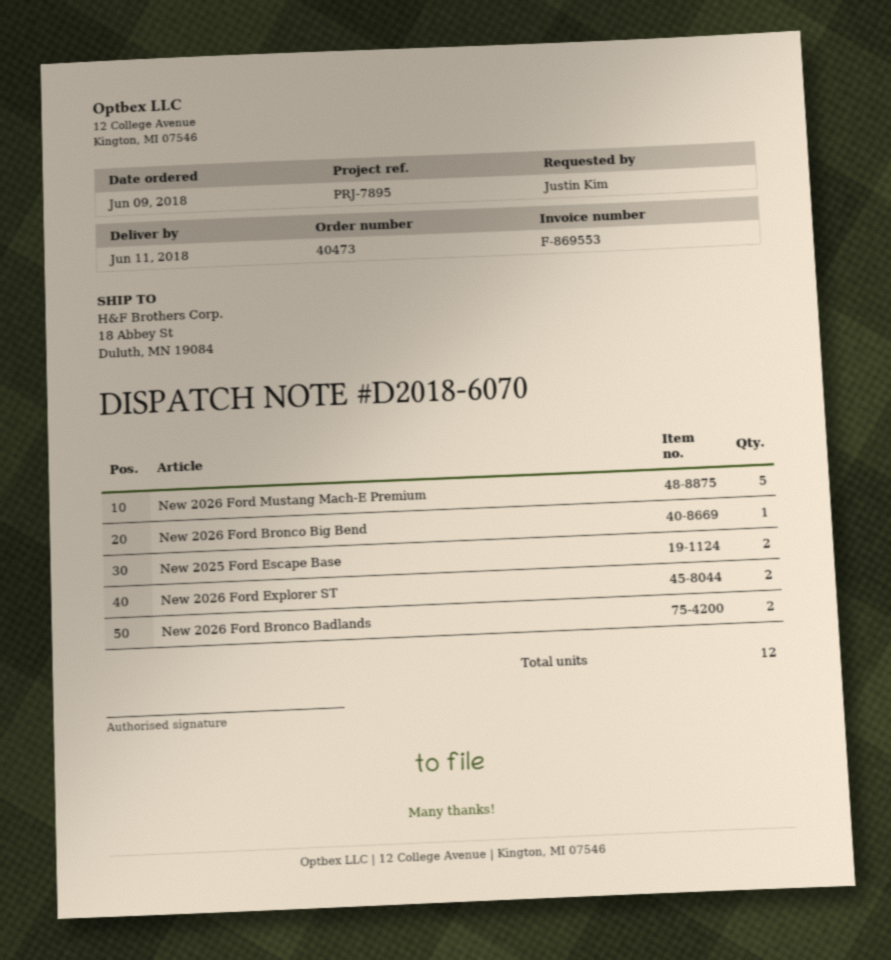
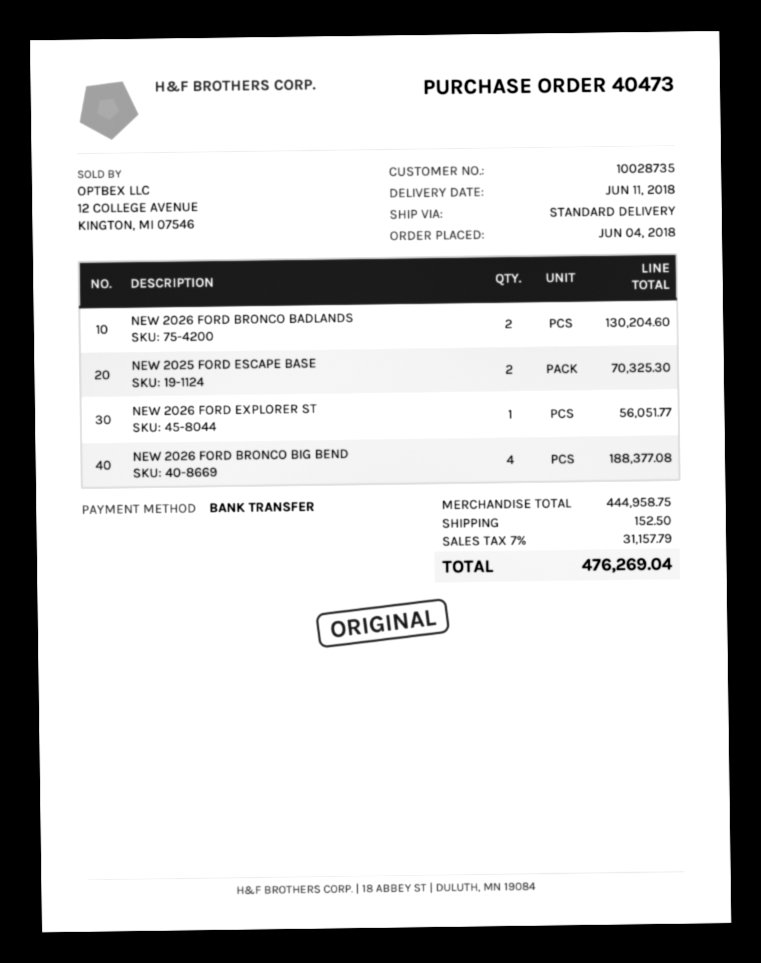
order date: 2018-06-09 -> 2018-06-04
New 2026 Ford Mustang Mach-E Premium: 5 -> none
New 2026 Ford Bronco Big Bend: 1 -> 4
New 2026 Ford Explorer ST: 2 -> 1

